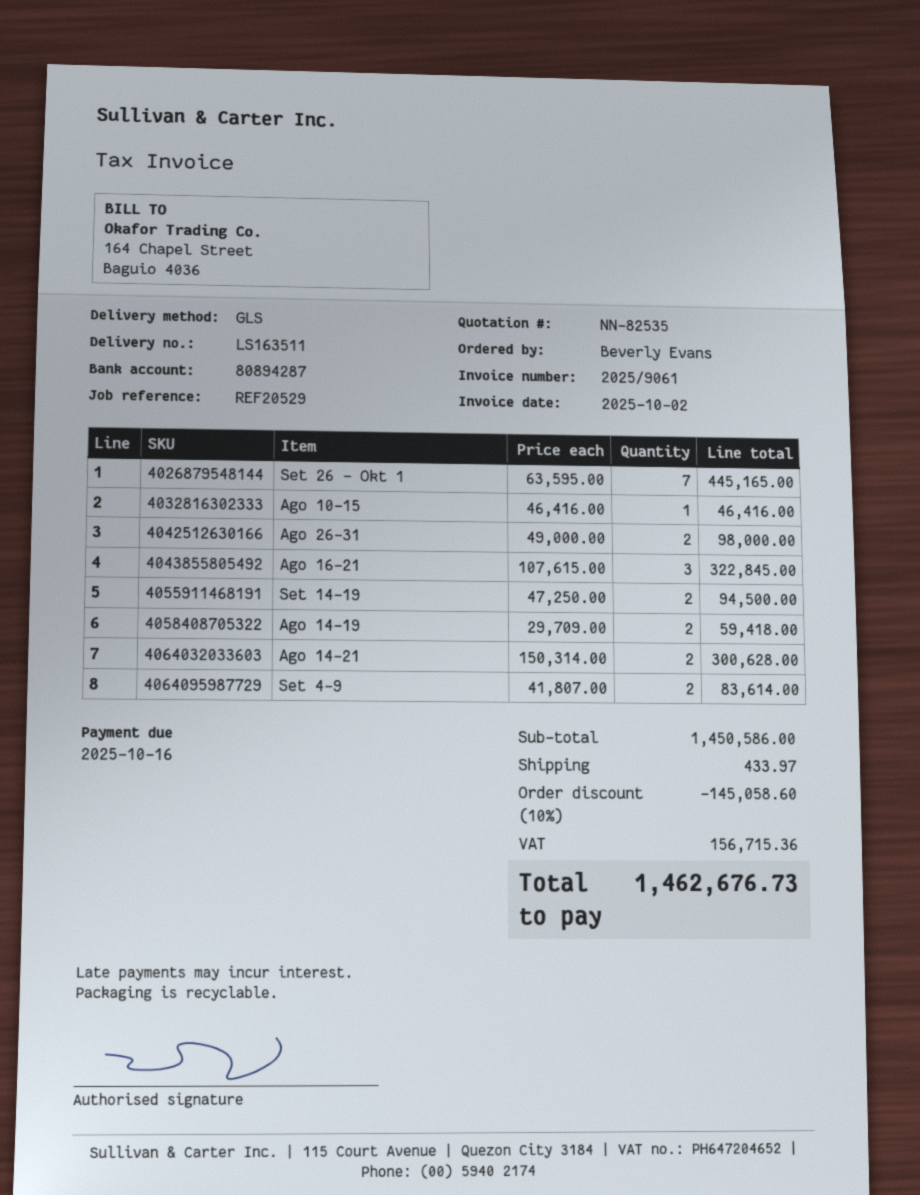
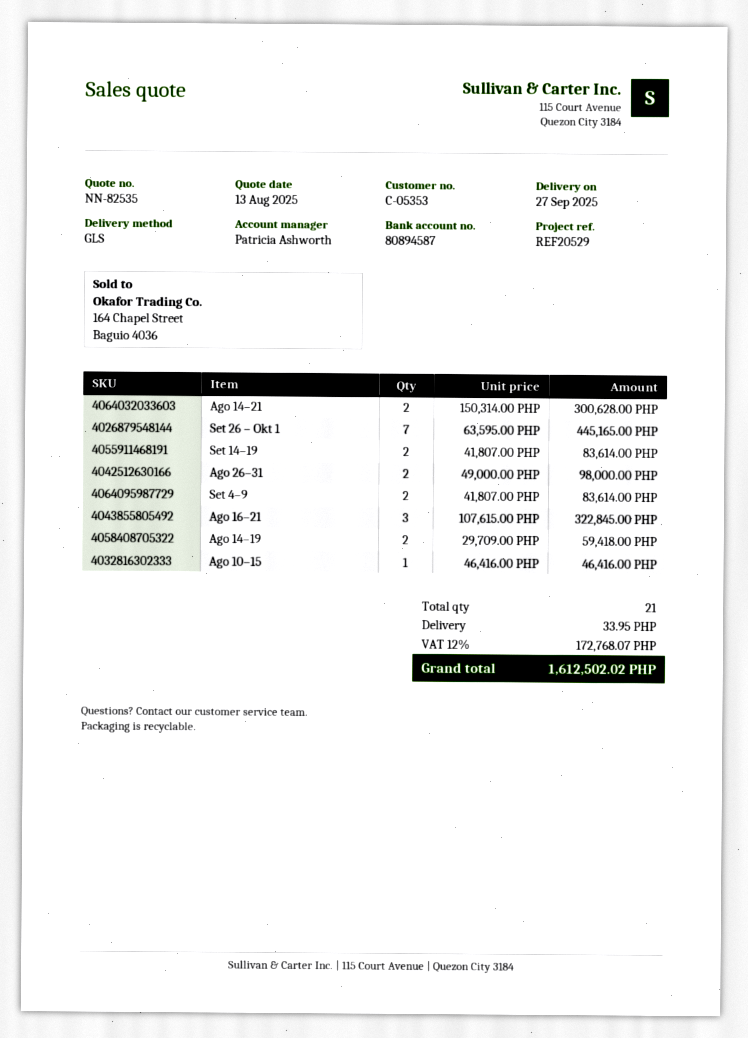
bank account: 80894287 -> 80894587
Set 14–19: 2 x 47250.00 = 94500.00 -> 2 x 41807.00 = 83614.00
discount: 10% = 145058.60 -> none
shipping: 433.97 -> 33.95
tax: 156715.36 -> 172768.07
total: 1462676.73 -> 1612502.02

